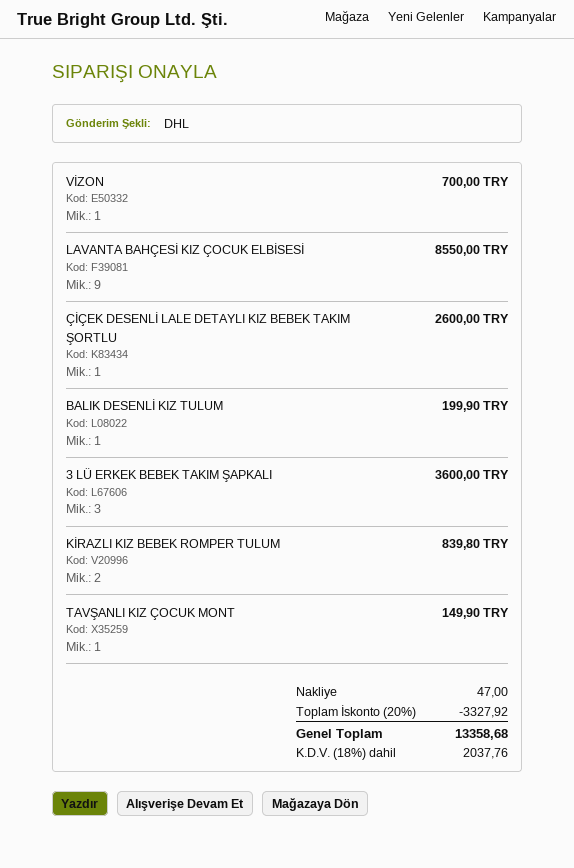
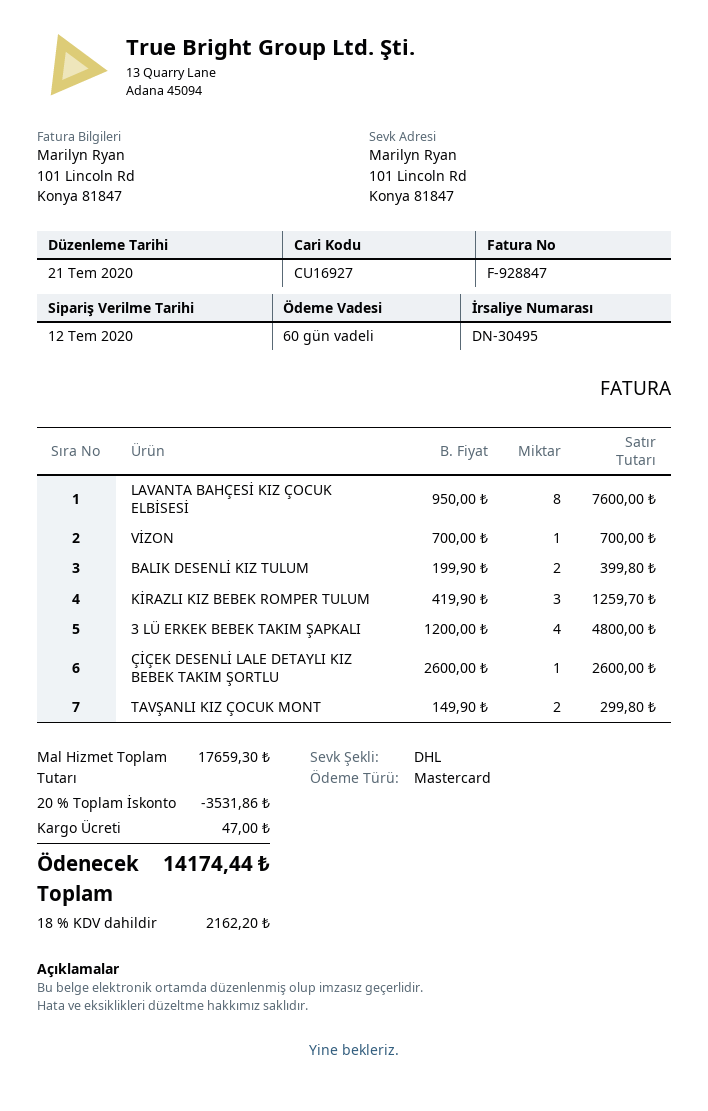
LAVANTA BAHÇESİ KIZ ÇOCUK ELBİSESİ: 9 for 8550.00 -> 8 for 7600.00
BALIK DESENLİ KIZ TULUM: 1 for 199.90 -> 2 for 399.80
3 LÜ ERKEK BEBEK TAKIM ŞAPKALI: 3 for 3600.00 -> 4 for 4800.00
KİRAZLI KIZ BEBEK ROMPER TULUM: 2 for 839.80 -> 3 for 1259.70
TAVŞANLI KIZ ÇOCUK MONT: 1 for 149.90 -> 2 for 299.80
discount: 20% = 3327.92 -> 20% = 3531.86
tax: 18% = 2037.76 -> 18% = 2162.20
total: 13358.68 -> 14174.44

